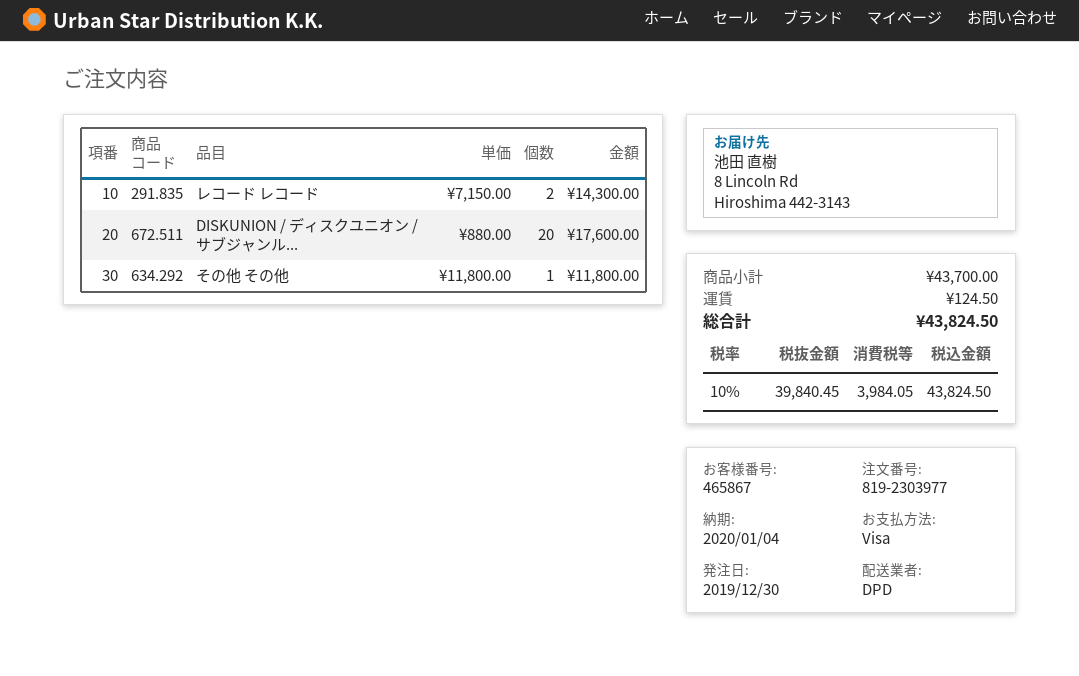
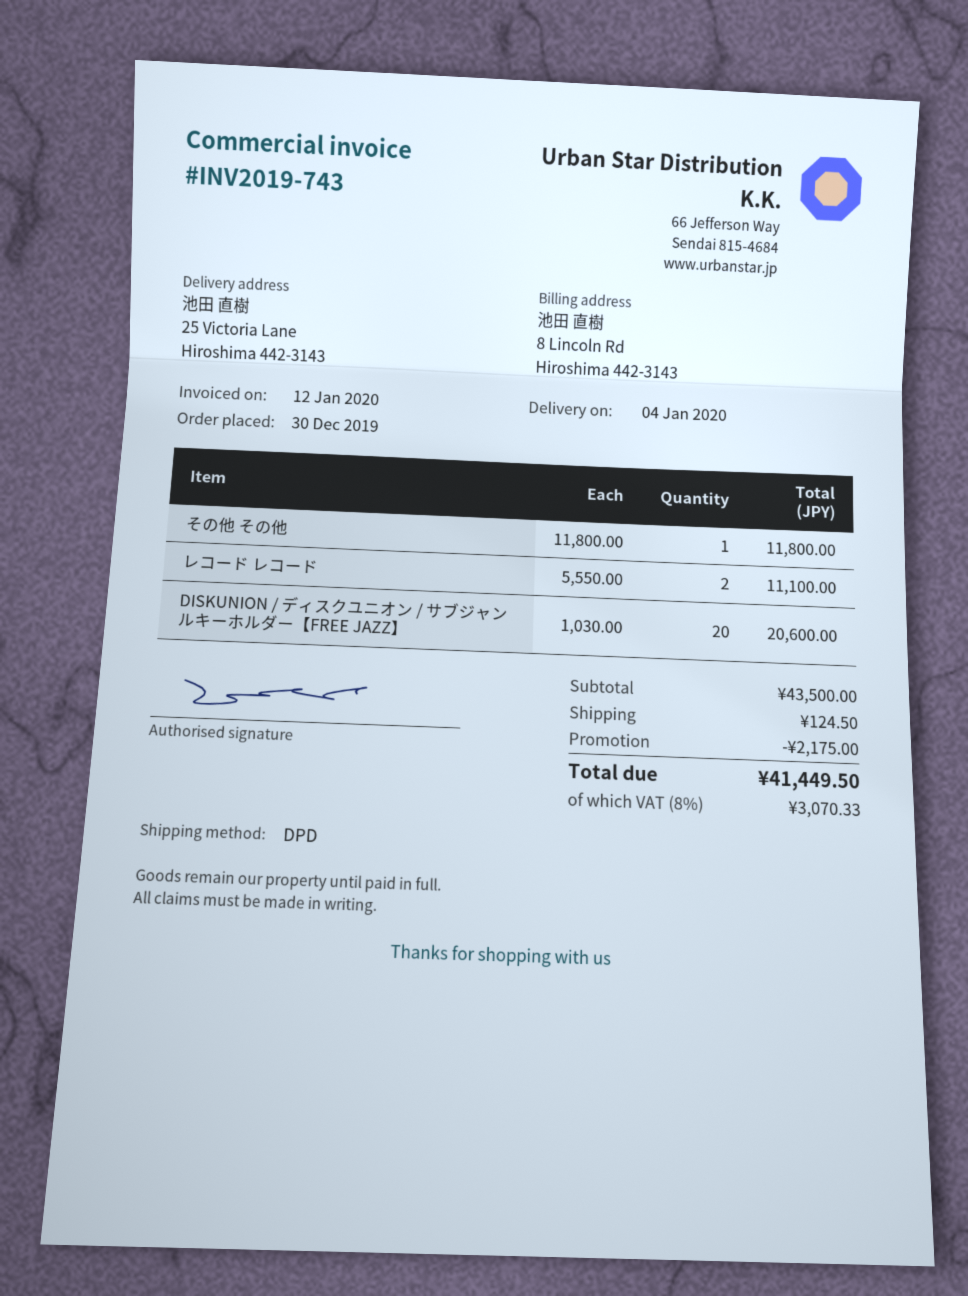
ship to: 8 Lincoln Rd, Hiroshima 442-3143 -> 25 Victoria Lane, Hiroshima 442-3143
レコード レコード: 2 x 7150.00 = 14300.00 -> 2 x 5550.00 = 11100.00
DISKUNION / ディスクユニオン / サブジャンル...: 20 x 880.00 = 17600.00 -> 20 x 1030.00 = 20600.00
subtotal: 43700.00 -> 43500.00
discount: none -> 2175.00
tax: 10% = 3984.05 -> 8% = 3070.33
total: 43824.50 -> 41449.50

